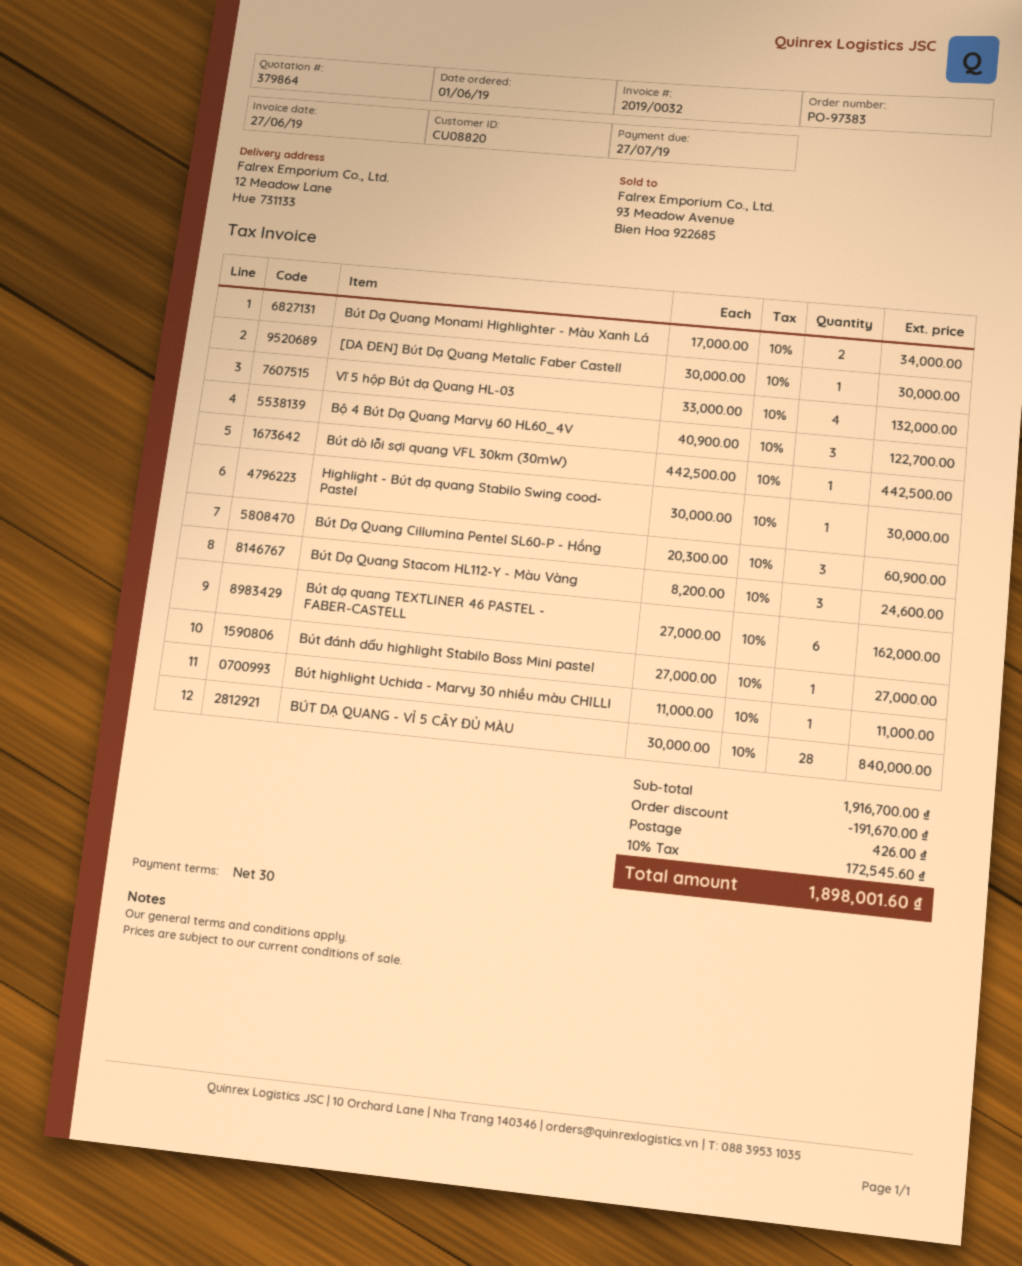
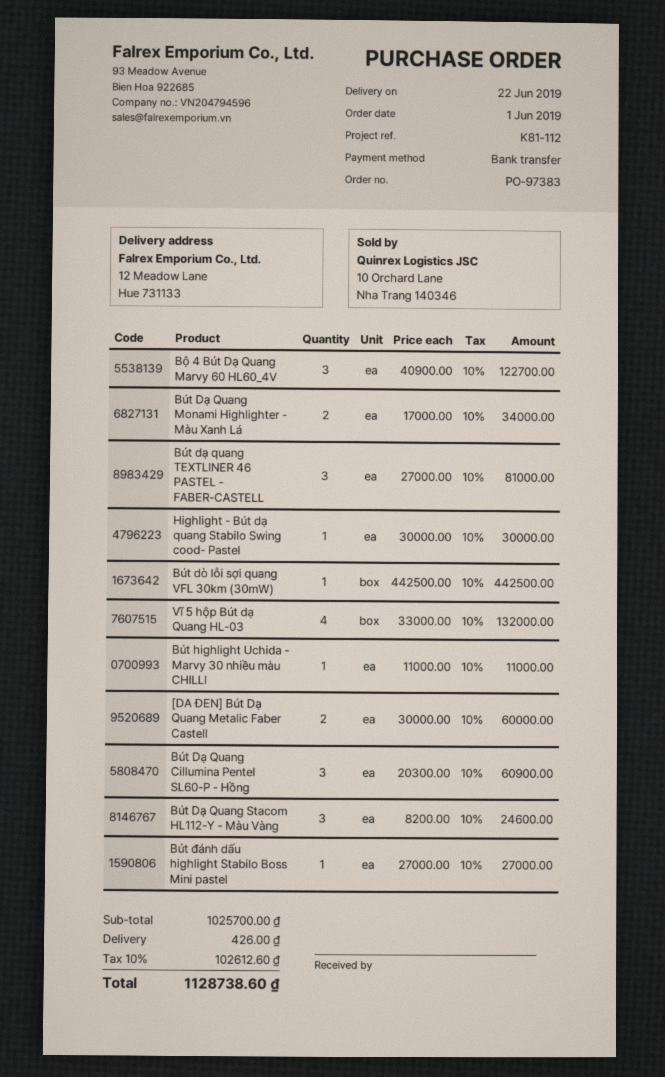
[DA ĐEN] Bút Dạ Quang Metalic Faber Castell: 1 x 30000.00 = 30000.00 -> 2 x 30000.00 = 60000.00
Bút dạ quang TEXTLINER 46 PASTEL - FABER-CASTELL: 6 x 27000.00 = 162000.00 -> 3 x 27000.00 = 81000.00
BÚT DẠ QUANG - VỈ 5 CÂY ĐỦ MÀU: 28 x 30000.00 = 840000.00 -> none
subtotal: 1916700.00 -> 1025700.00
discount: 191670.00 -> none
tax: 10% = 172545.60 -> 10% = 102612.60
total: 1898001.60 -> 1128738.60

